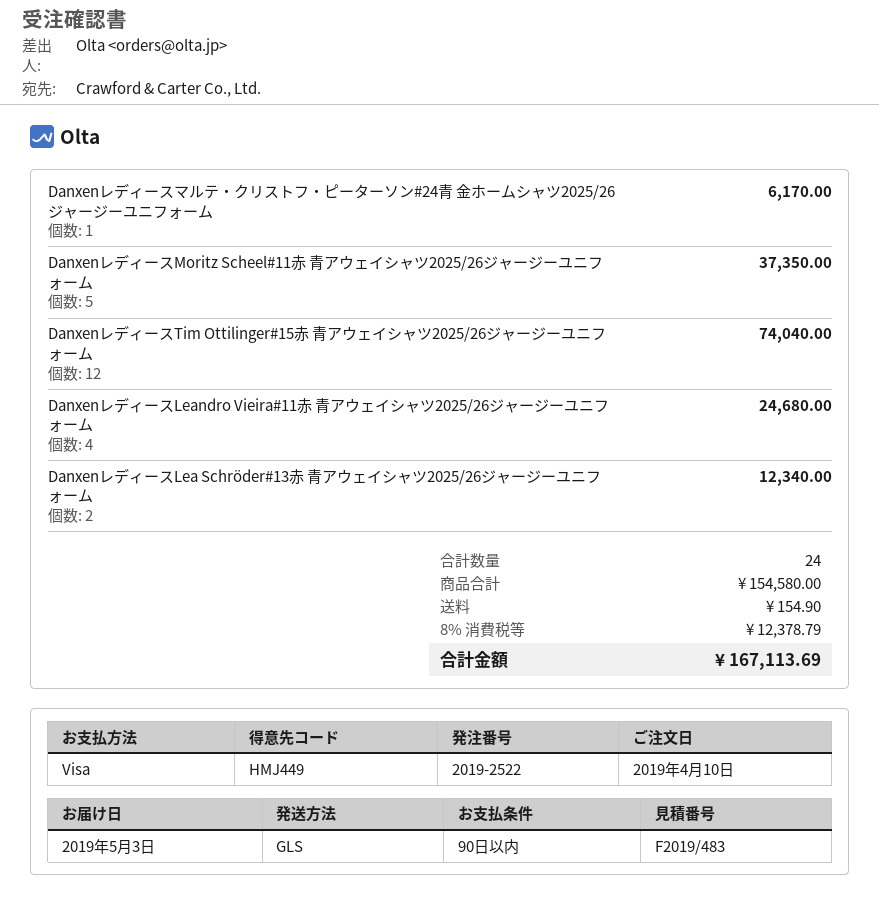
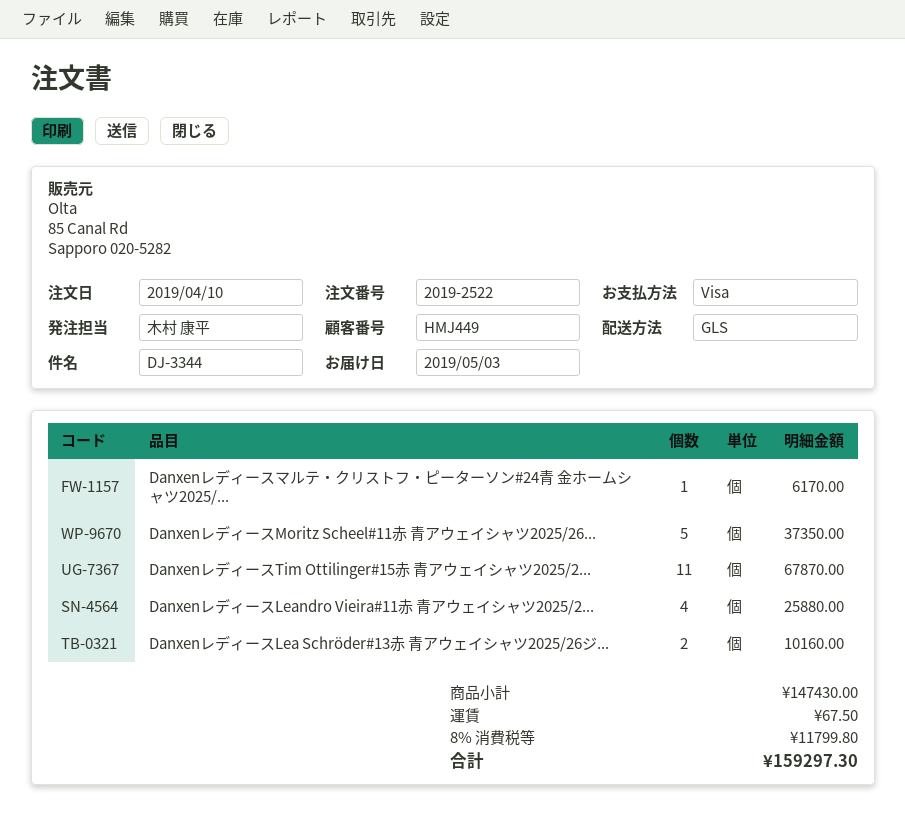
DanxenレディースTim Ottilinger#15赤 青アウェイシャツ2025/26ジャージーユニフォーム: 12 for 74040.00 -> 11 for 67870.00
DanxenレディースLeandro Vieira#11赤 青アウェイシャツ2025/26ジャージーユニフォーム: 4 for 24680.00 -> 4 for 25880.00
DanxenレディースLea Schröder#13赤 青アウェイシャツ2025/26ジャージーユニフォーム: 2 for 12340.00 -> 2 for 10160.00
subtotal: 154580.00 -> 147430.00
shipping: 154.90 -> 67.50
tax: 8% = 12378.79 -> 8% = 11799.80
total: 167113.69 -> 159297.30

